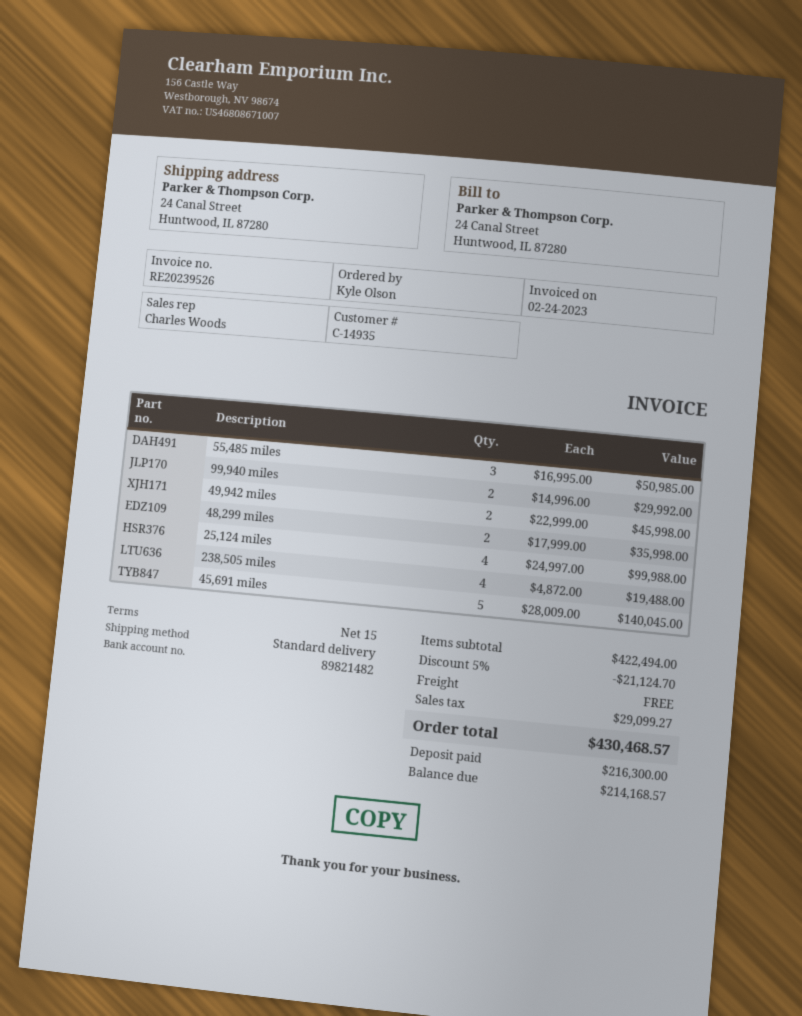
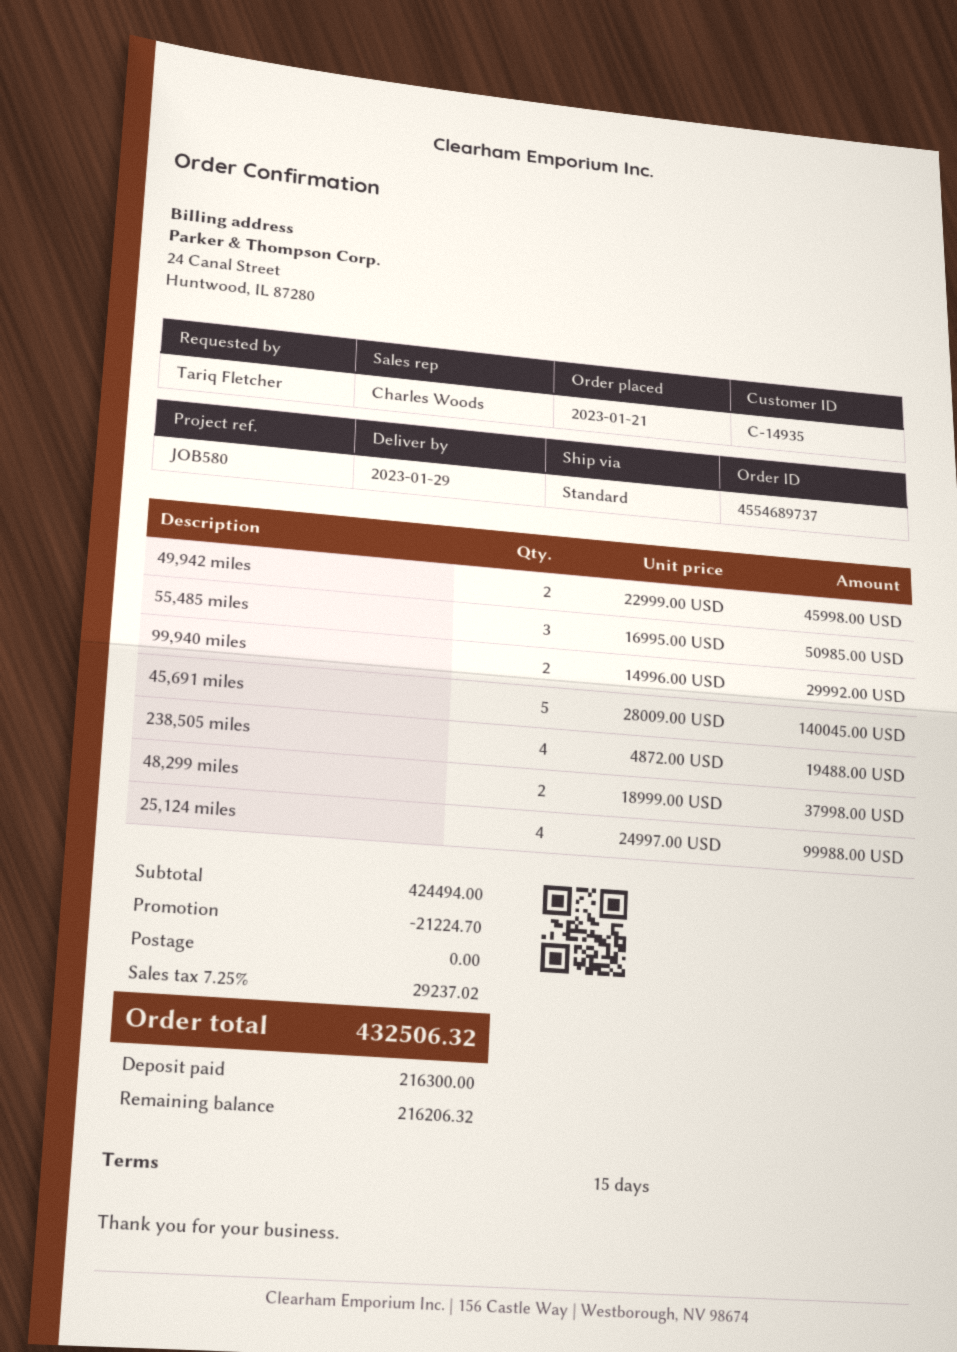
ordered by: Kyle Olson -> Tariq Fletcher
48,299 miles: 2 x 17999.00 = 35998.00 -> 2 x 18999.00 = 37998.00
subtotal: 422494.00 -> 424494.00
discount: 21124.70 -> 21224.70
tax: 29099.27 -> 29237.02
total: 430468.57 -> 432506.32
balance: 214168.57 -> 216206.32

